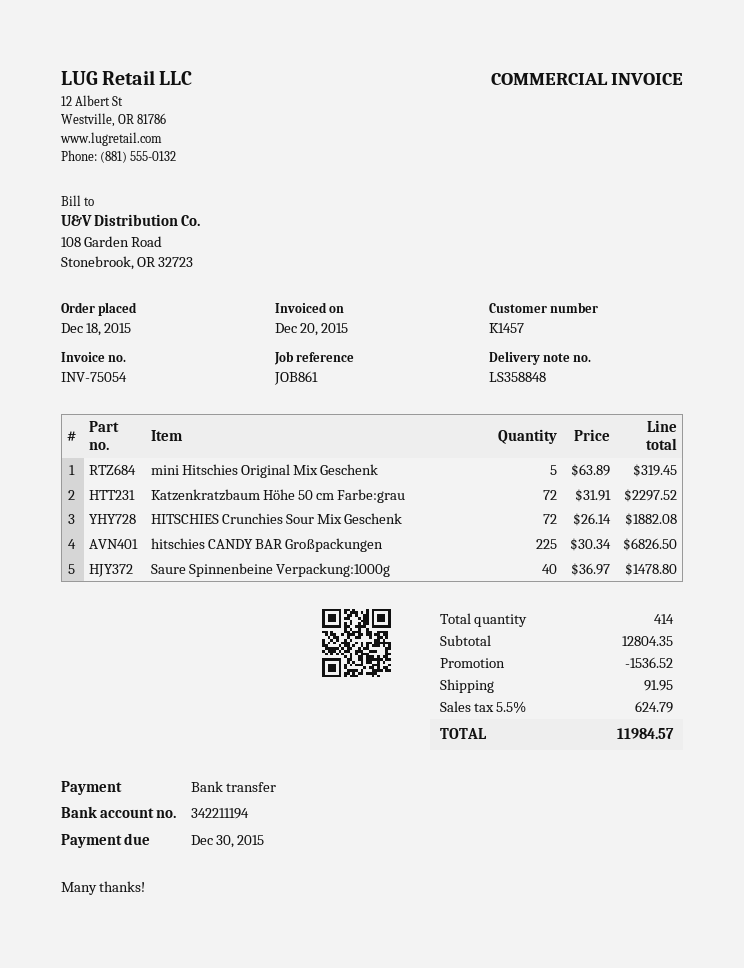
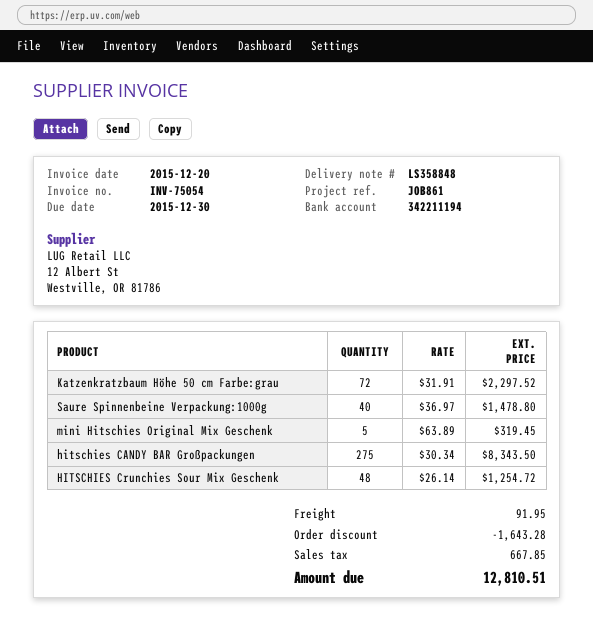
HITSCHIES Crunchies Sour Mix Geschenk: 72 x 26.14 = 1882.08 -> 48 x 26.14 = 1254.72
hitschies CANDY BAR Großpackungen: 225 x 30.34 = 6826.50 -> 275 x 30.34 = 8343.50
discount: 1536.52 -> 1643.28
tax: 624.79 -> 667.85
total: 11984.57 -> 12810.51

